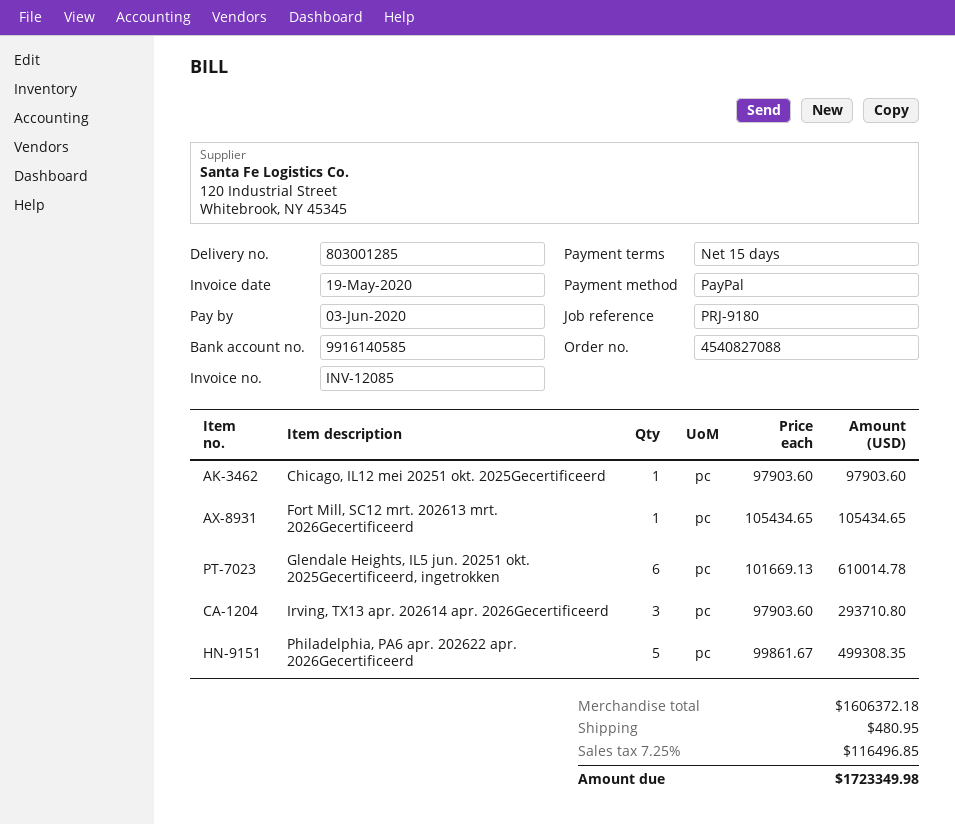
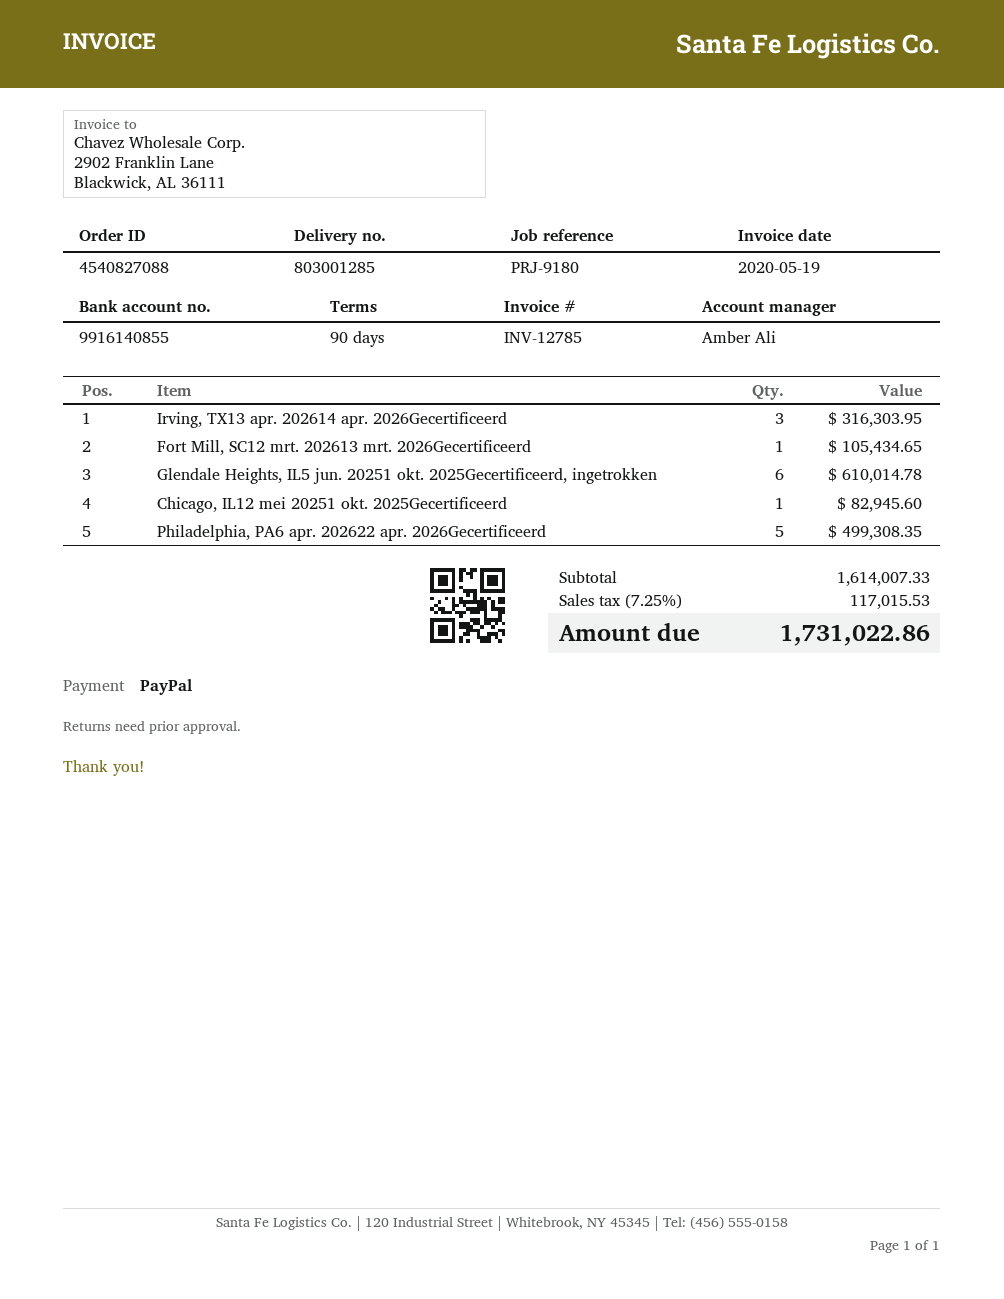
invoice number: INV-12085 -> INV-12785
payment terms: 15 days -> 90 days
bank account: 9916140585 -> 9916140855
Chicago, IL12 mei 20251 okt. 2025Gecertificeerd: 1 for 97903.60 -> 1 for 82945.60
Irving, TX13 apr. 202614 apr. 2026Gecertificeerd: 3 for 293710.80 -> 3 for 316303.95
subtotal: 1606372.18 -> 1614007.33
shipping: 480.95 -> none
tax: 7.25% = 116496.85 -> 7.25% = 117015.53
total: 1723349.98 -> 1731022.86

